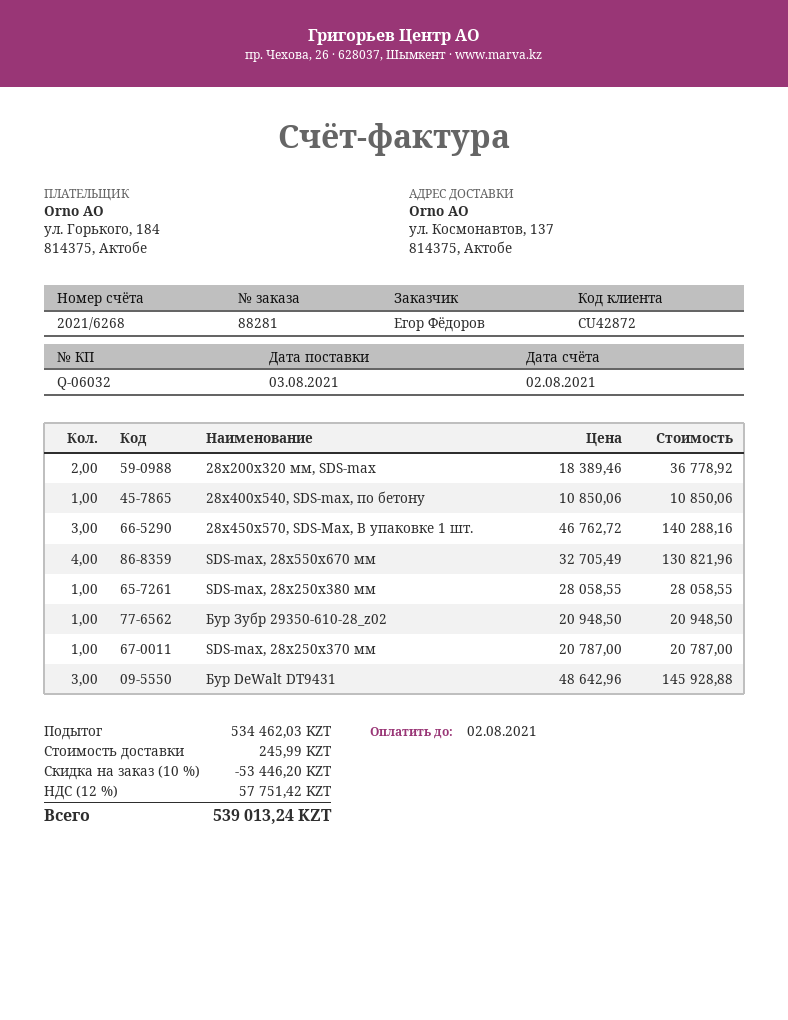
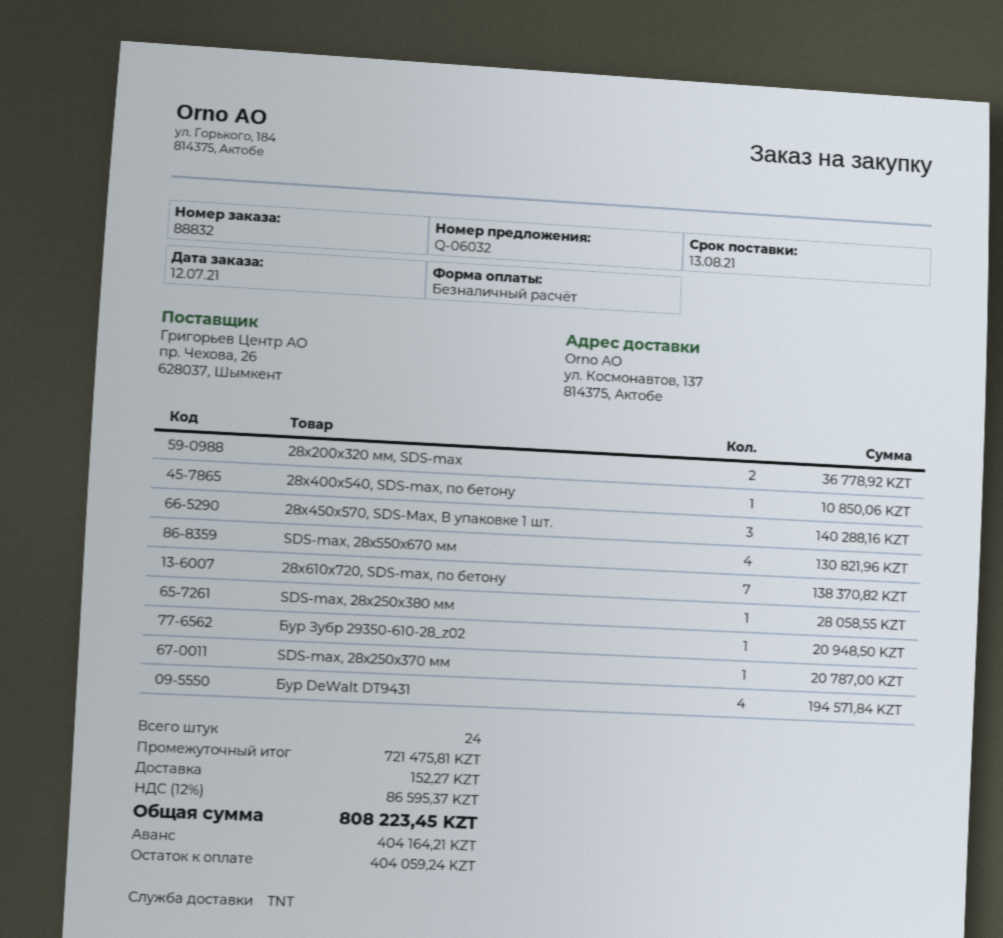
order number: 88281 -> 88832
delivery date: 2021-08-03 -> 2021-08-13
Бур DeWalt DT9431: 3 for 145928.88 -> 4 for 194571.84
28x610x720, SDS-max, по бетону: none -> 7 for 138370.82
subtotal: 534462.03 -> 721475.81
discount: 10% = 53446.20 -> none
shipping: 245.99 -> 152.27
tax: 12% = 57751.42 -> 12% = 86595.37
total: 539013.24 -> 808223.45

